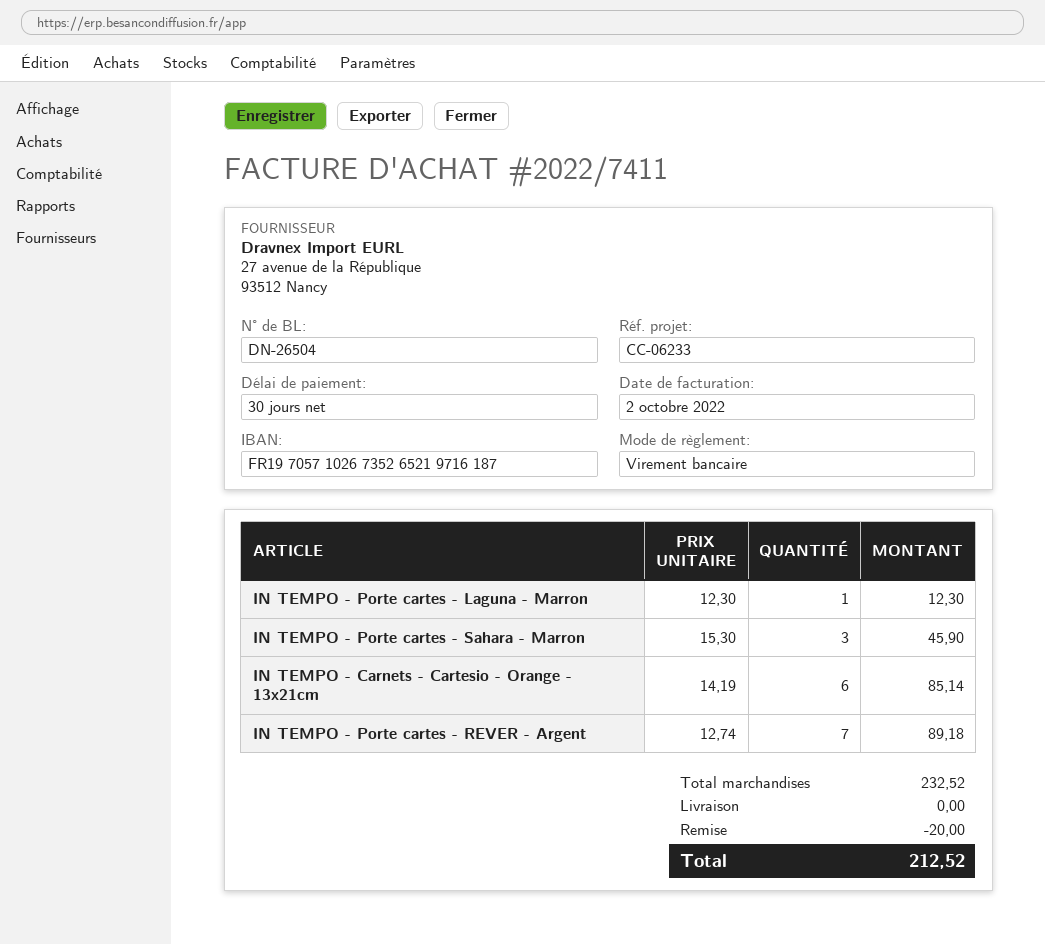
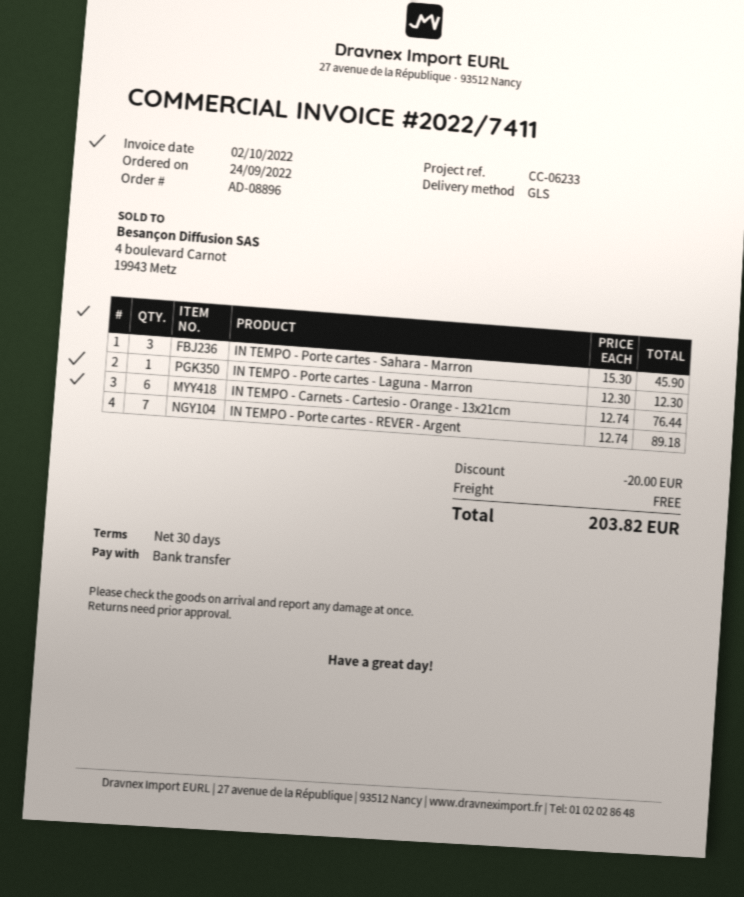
IN TEMPO - Carnets - Cartesio - Orange - 13x21cm: 6 x 14.19 = 85.14 -> 6 x 12.74 = 76.44
total: 212.52 -> 203.82

